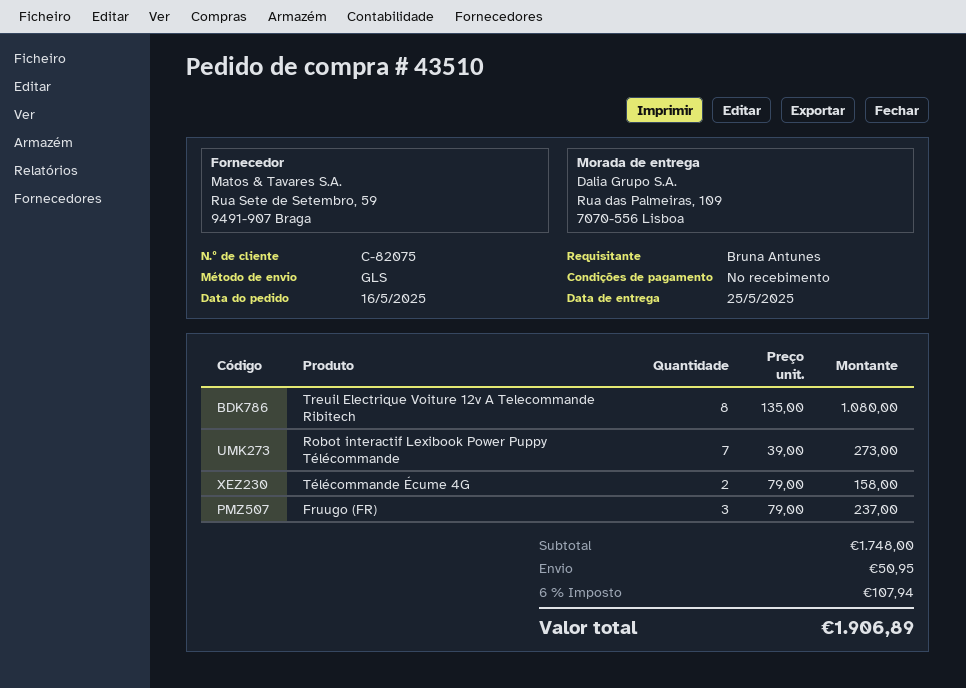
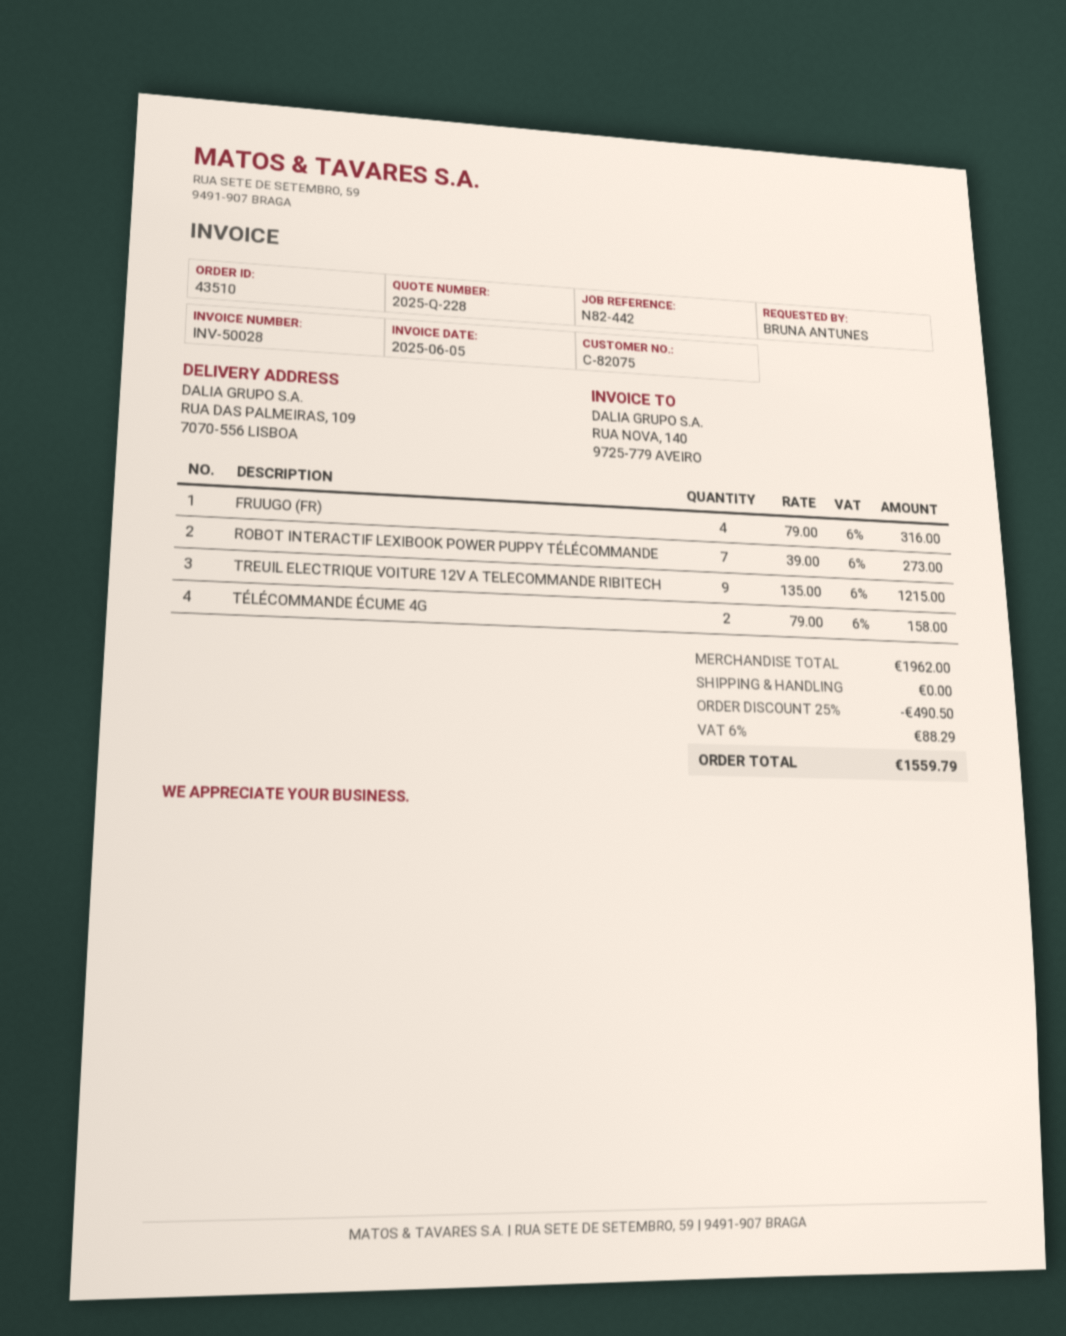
Treuil Electrique Voiture 12v A Telecommande Ribitech: 8 x 135.00 = 1080.00 -> 9 x 135.00 = 1215.00
Fruugo (FR): 3 x 79.00 = 237.00 -> 4 x 79.00 = 316.00
subtotal: 1748.00 -> 1962.00
discount: none -> 25% = 490.50
shipping: 50.95 -> 0.00
tax: 6% = 107.94 -> 6% = 88.29
total: 1906.89 -> 1559.79

